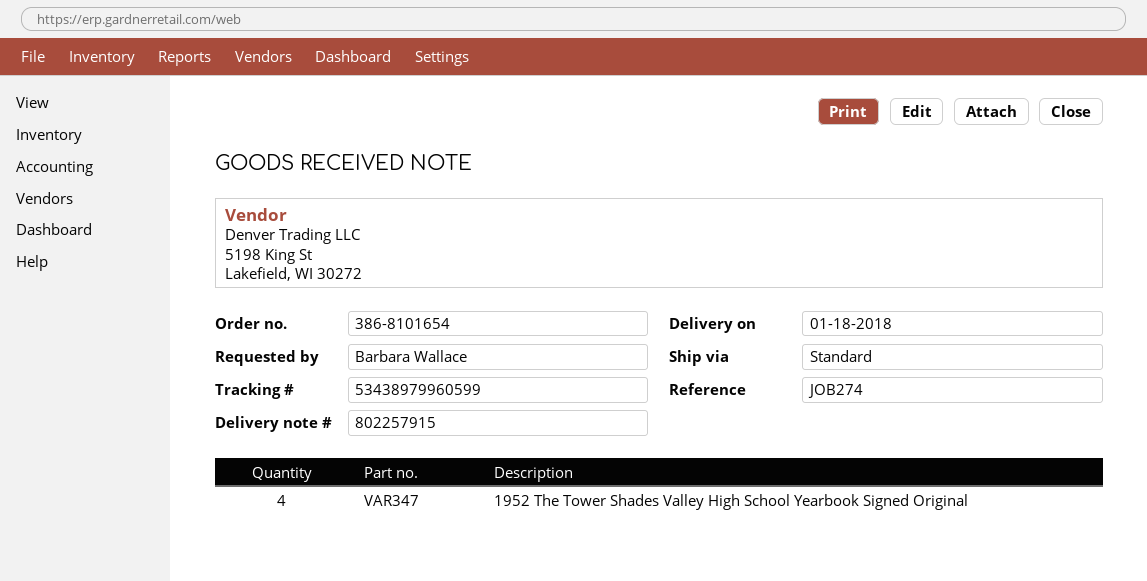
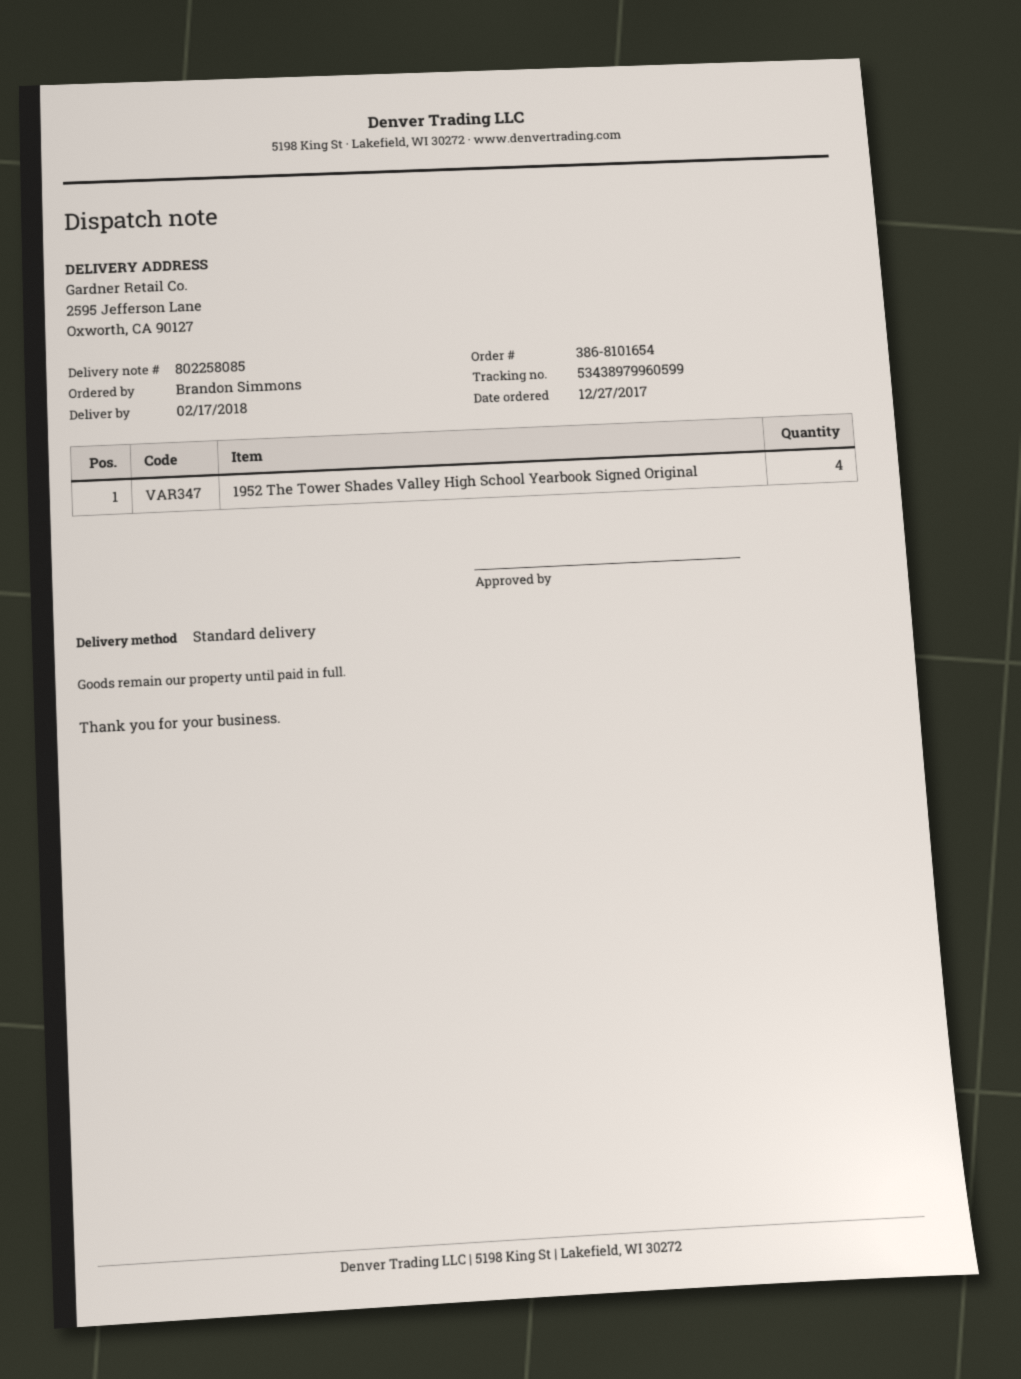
delivery note number: 802257915 -> 802258085
delivery date: 2018-01-18 -> 2018-02-17
ordered by: Barbara Wallace -> Brandon Simmons

